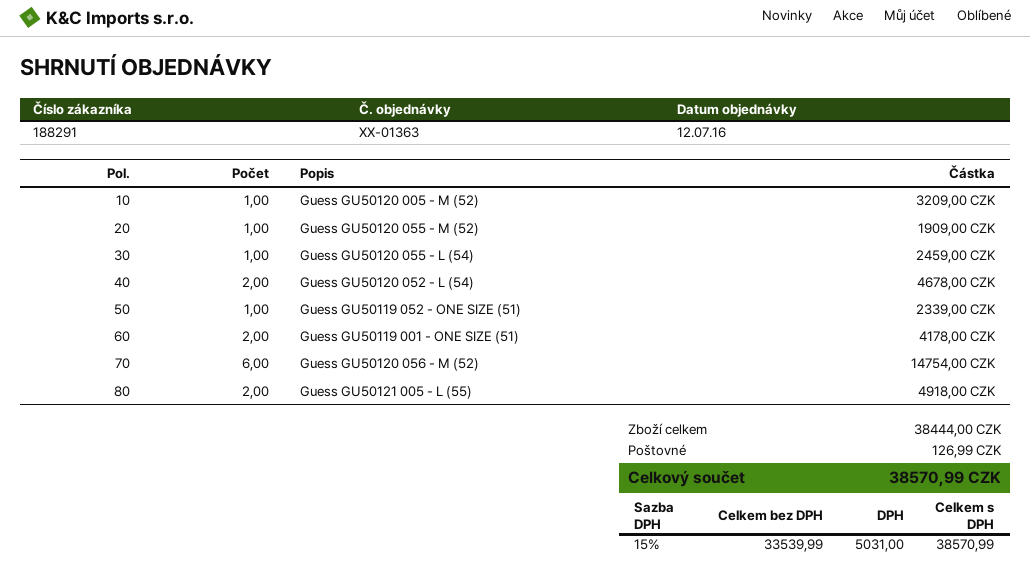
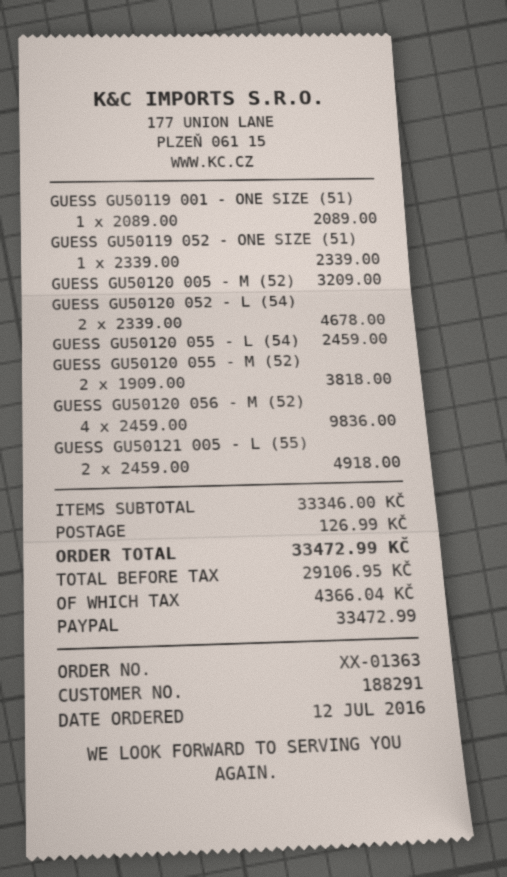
Guess GU50120 055 - M (52): 1 for 1909.00 -> 2 for 3818.00
Guess GU50119 001 - ONE SIZE (51): 2 for 4178.00 -> 1 for 2089.00
Guess GU50120 056 - M (52): 6 for 14754.00 -> 4 for 9836.00
subtotal: 38444.00 -> 33346.00
net: 33539.99 -> 29106.95
tax: 5031.00 -> 4366.04
total: 38570.99 -> 33472.99

